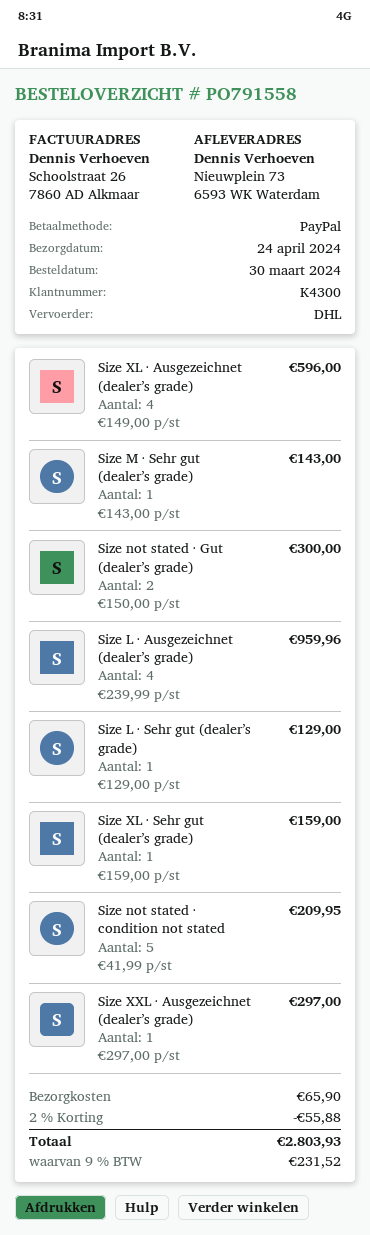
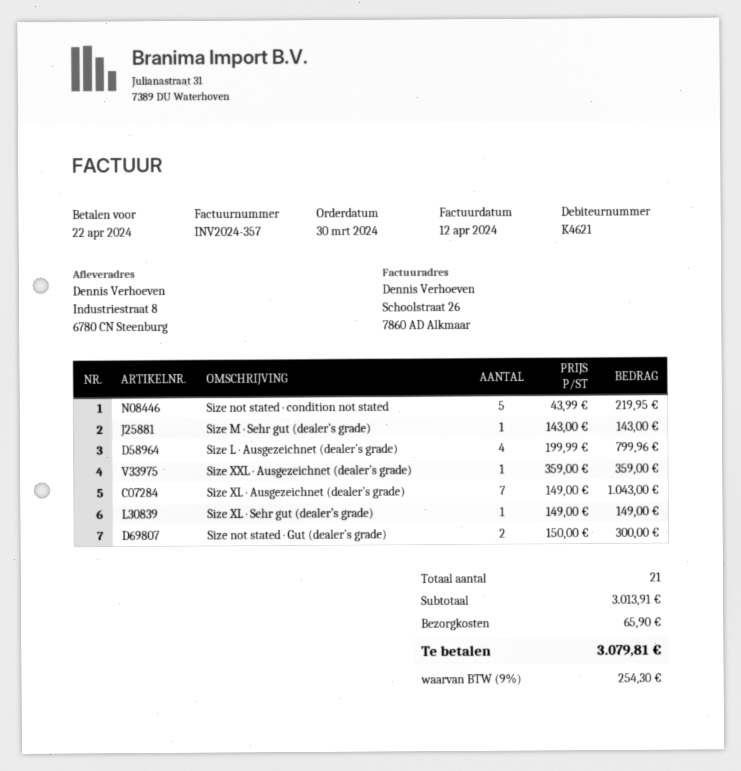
customer number: K4300 -> K4621
ship to: Nieuwplein 73, 6593 WK Waterdam -> Industriestraat 8, 6780 CN Steenburg
Size XL · Ausgezeichnet (dealer’s grade): 4 x 149.00 = 596.00 -> 7 x 149.00 = 1043.00
Size L · Ausgezeichnet (dealer’s grade): 4 x 239.99 = 959.96 -> 4 x 199.99 = 799.96
Size L · Sehr gut (dealer’s grade): 1 x 129.00 = 129.00 -> none
Size XL · Sehr gut (dealer’s grade): 1 x 159.00 = 159.00 -> 1 x 149.00 = 149.00
Size not stated · condition not stated: 5 x 41.99 = 209.95 -> 5 x 43.99 = 219.95
Size XXL · Ausgezeichnet (dealer’s grade): 1 x 297.00 = 297.00 -> 1 x 359.00 = 359.00
discount: 2% = 55.88 -> none
tax: 9% = 231.52 -> 9% = 254.30
total: 2803.93 -> 3079.81

